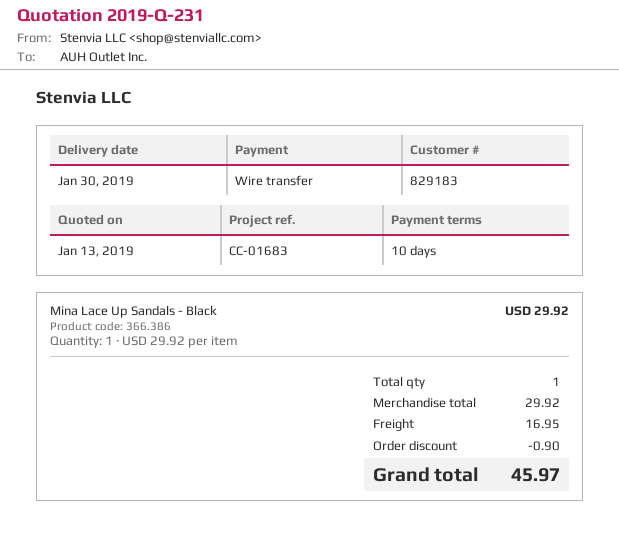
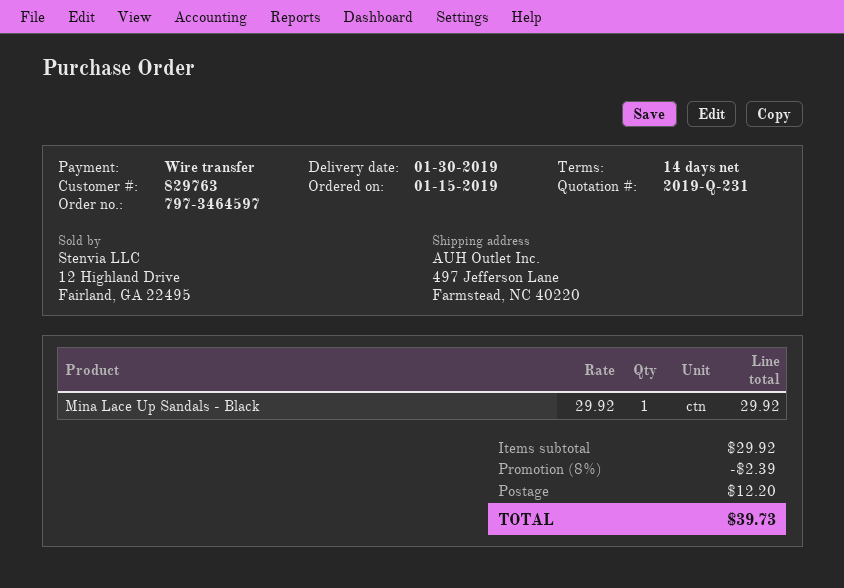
payment terms: 10 days -> 14 days
customer number: 829183 -> 829763
discount: 0.90 -> 2.39
shipping: 16.95 -> 12.20
total: 45.97 -> 39.73

